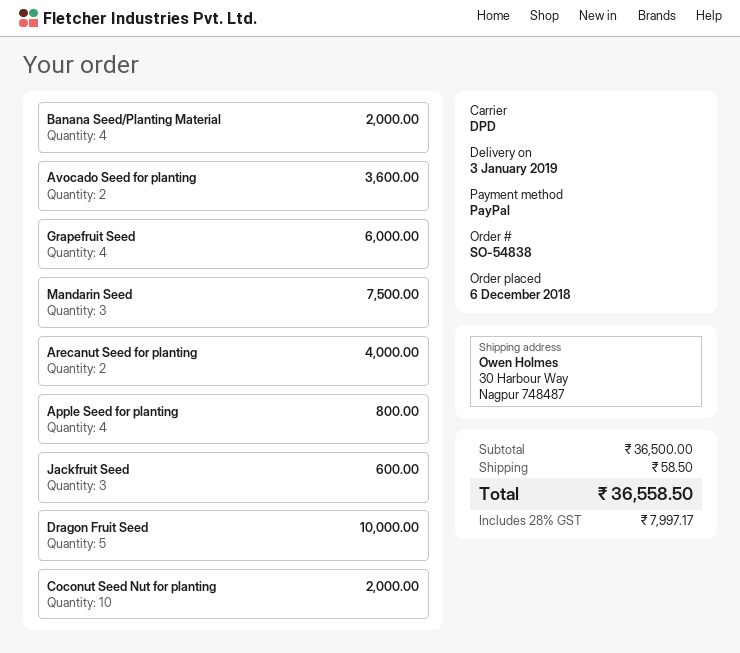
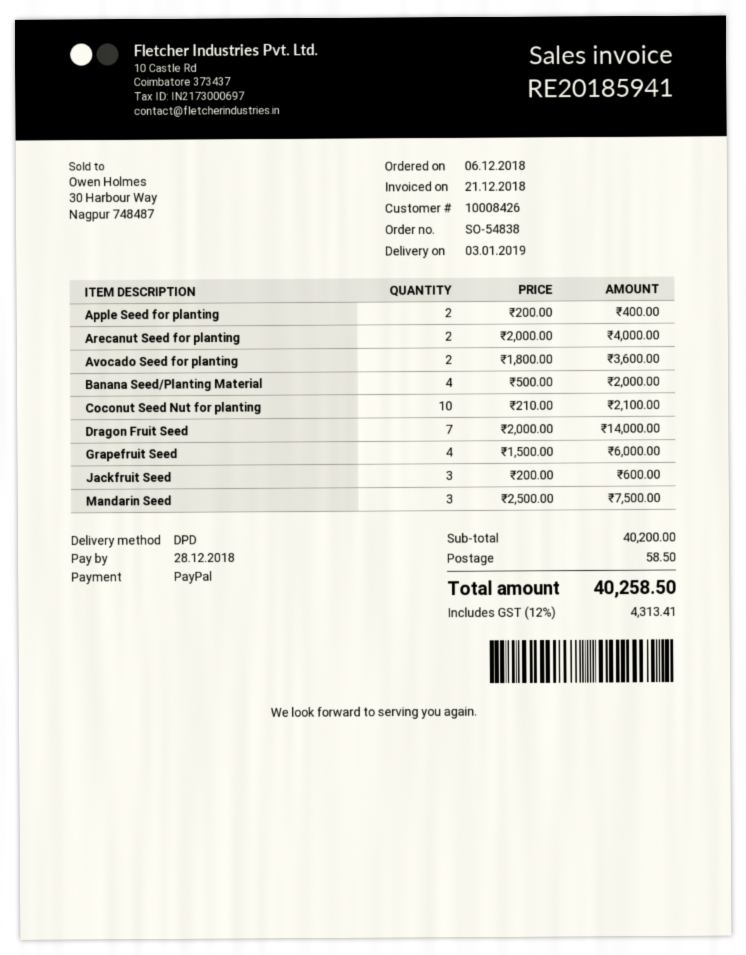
Apple Seed for planting: 4 for 800.00 -> 2 for 400.00
Dragon Fruit Seed: 5 for 10000.00 -> 7 for 14000.00
Coconut Seed Nut for planting: 10 for 2000.00 -> 10 for 2100.00
subtotal: 36500.00 -> 40200.00
tax: 28% = 7997.17 -> 12% = 4313.41
total: 36558.50 -> 40258.50

